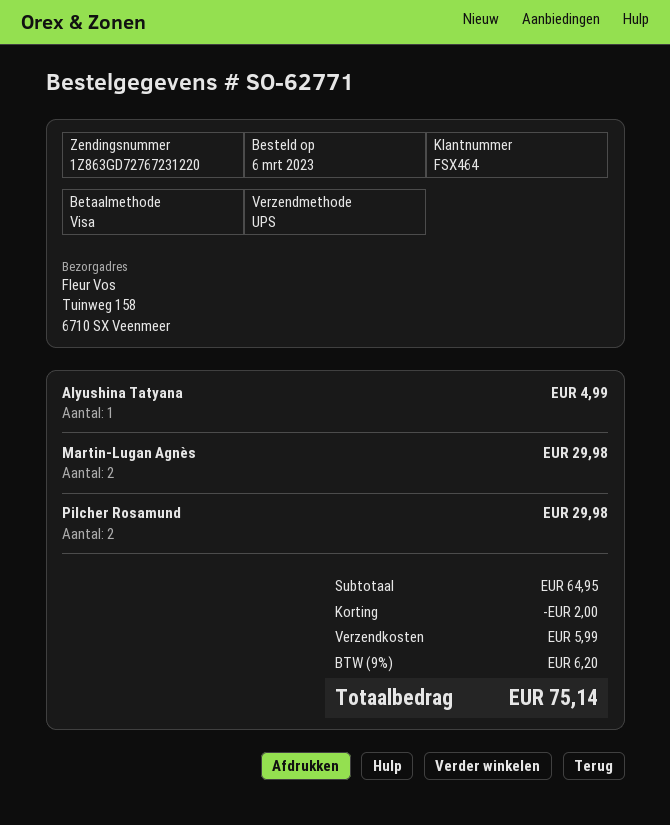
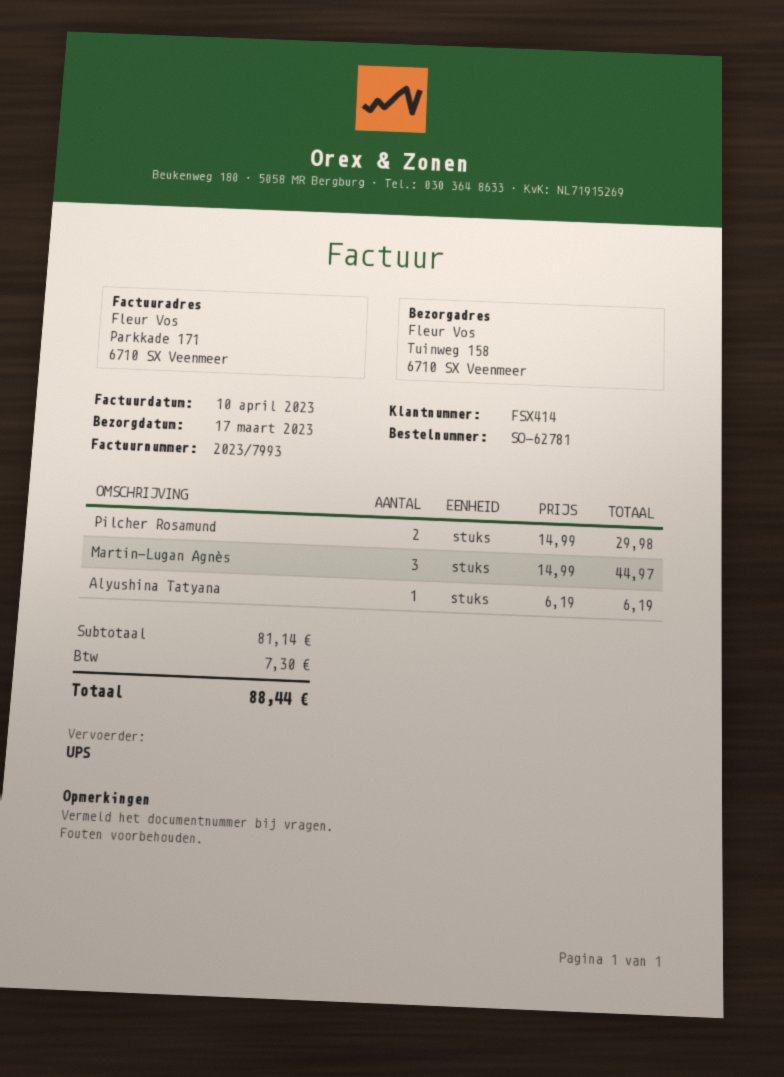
order number: SO-62771 -> SO-62781
customer number: FSX464 -> FSX414
Alyushina Tatyana: 1 for 4.99 -> 1 for 6.19
Martin-Lugan Agnès: 2 for 29.98 -> 3 for 44.97
subtotal: 64.95 -> 81.14
discount: 2.00 -> none
shipping: 5.99 -> none
tax: 6.20 -> 7.30
total: 75.14 -> 88.44

